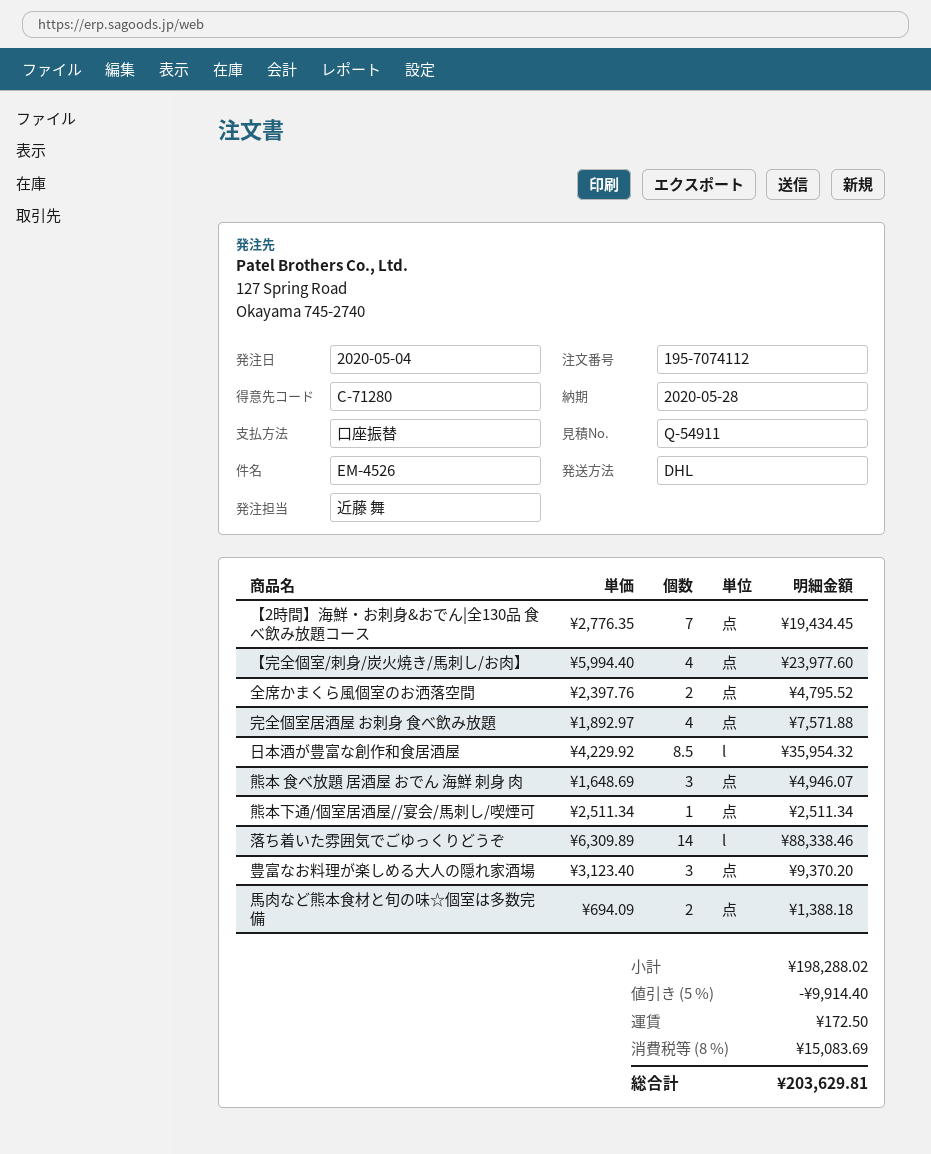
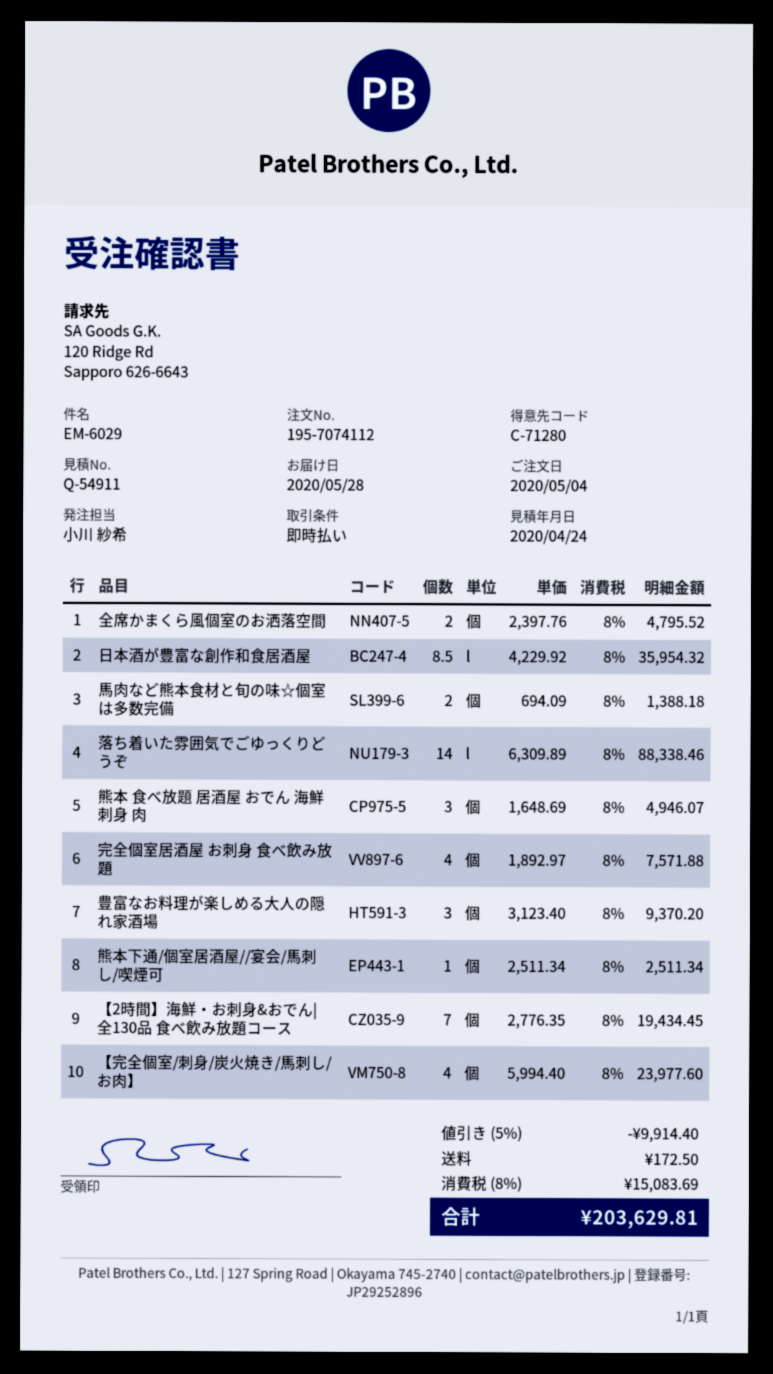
reference: EM-4526 -> EM-6029
ordered by: 近藤 舞 -> 小川 紗希

